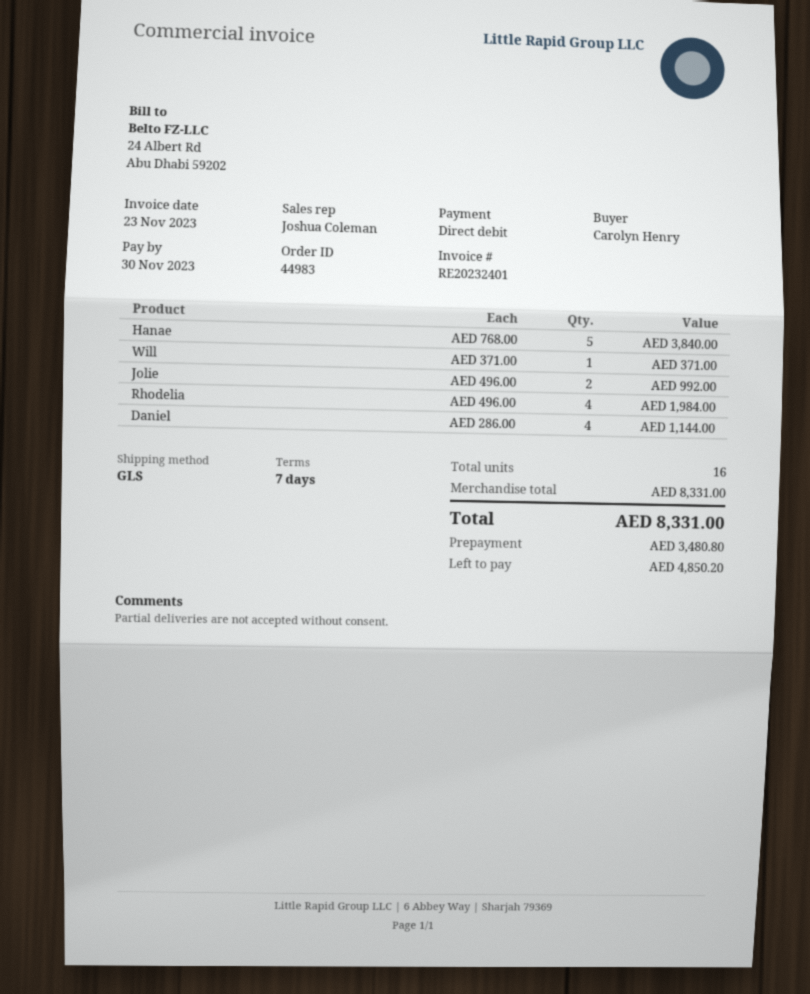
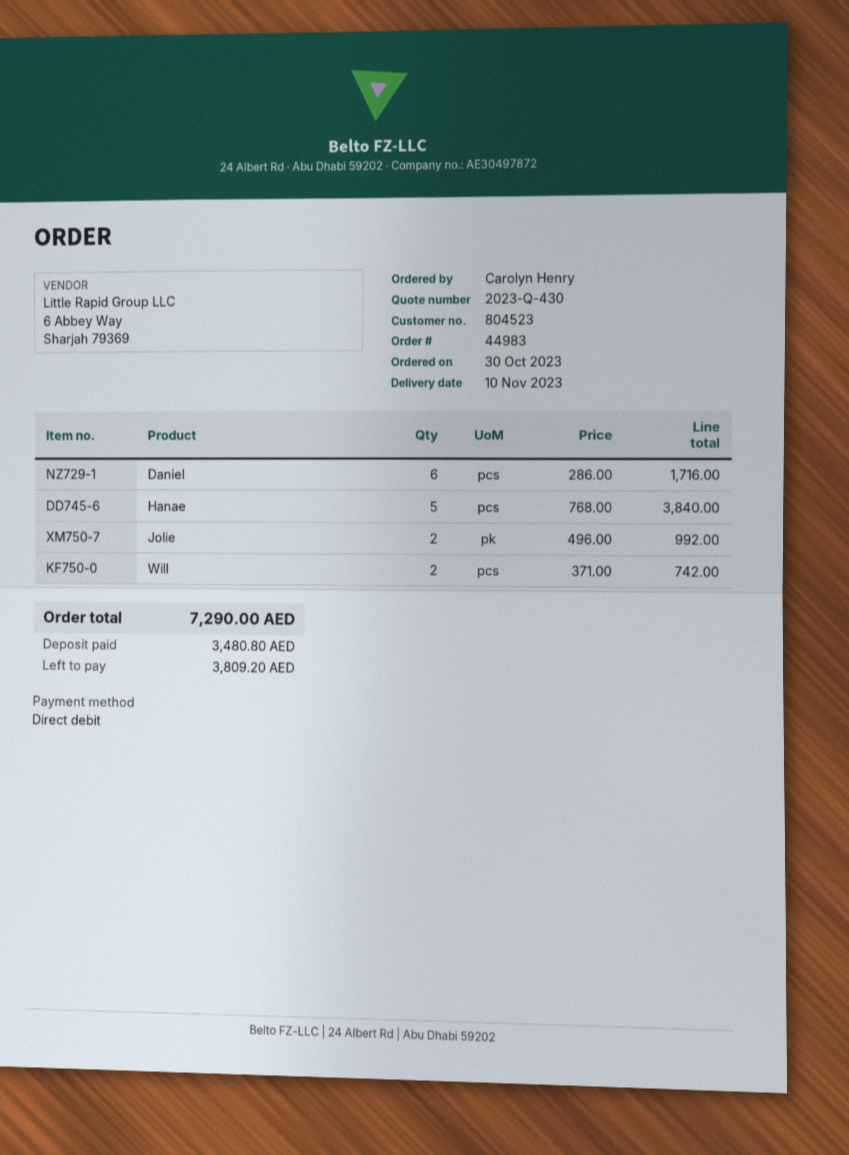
Will: 1 x 371.00 = 371.00 -> 2 x 371.00 = 742.00
Rhodelia: 4 x 496.00 = 1984.00 -> none
Daniel: 4 x 286.00 = 1144.00 -> 6 x 286.00 = 1716.00
total: 8331.00 -> 7290.00
balance: 4850.20 -> 3809.20

